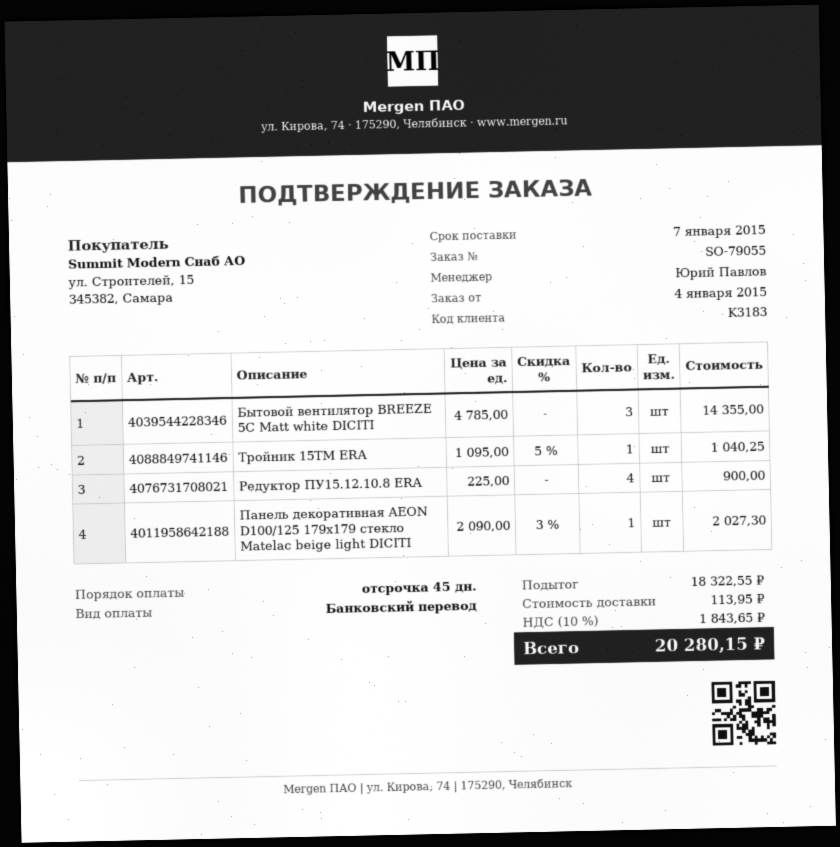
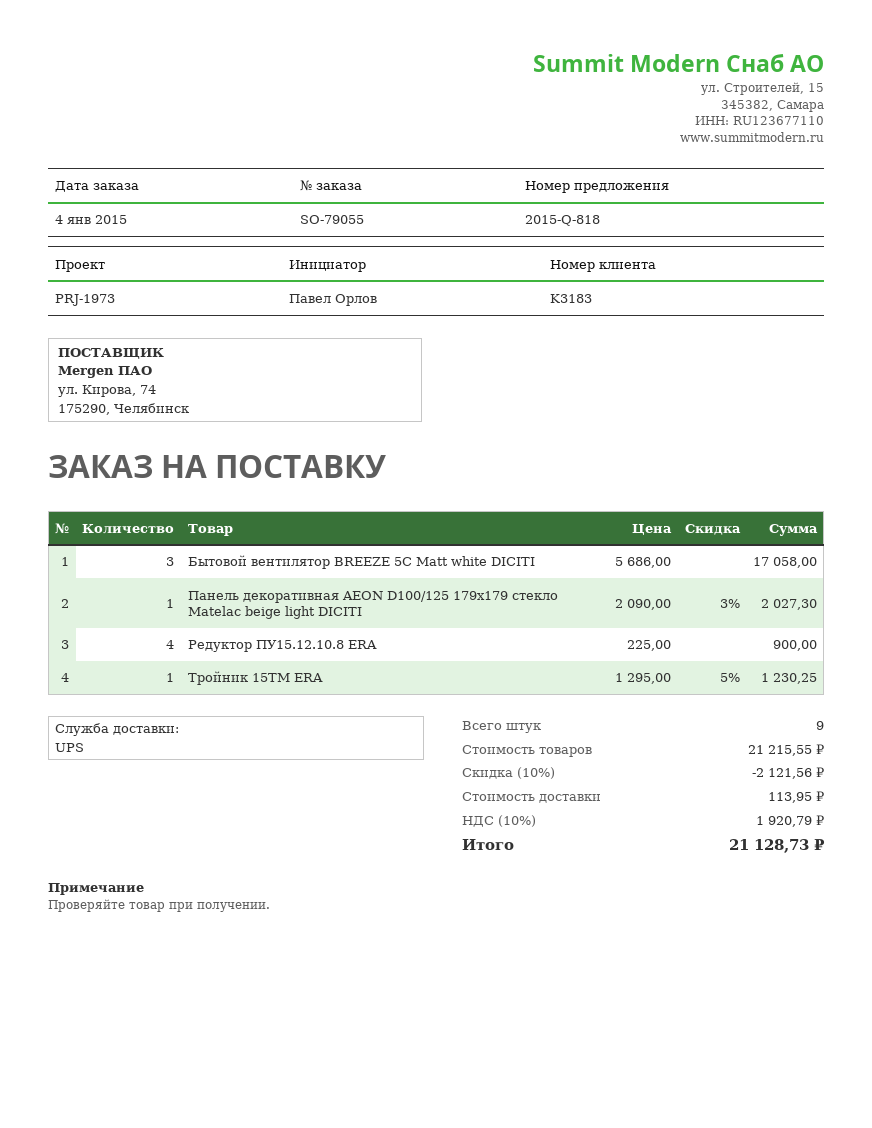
Бытовой вентилятор BREEZE 5C Matt white DICITI: 3 x 4785.00 = 14355.00 -> 3 x 5686.00 = 17058.00
Тройник 15ТМ ERA: 1 x 1095.00 - 5% = 1040.25 -> 1 x 1295.00 - 5% = 1230.25
subtotal: 18322.55 -> 21215.55
discount: none -> 10% = 2121.56
tax: 10% = 1843.65 -> 10% = 1920.79
total: 20280.15 -> 21128.73

